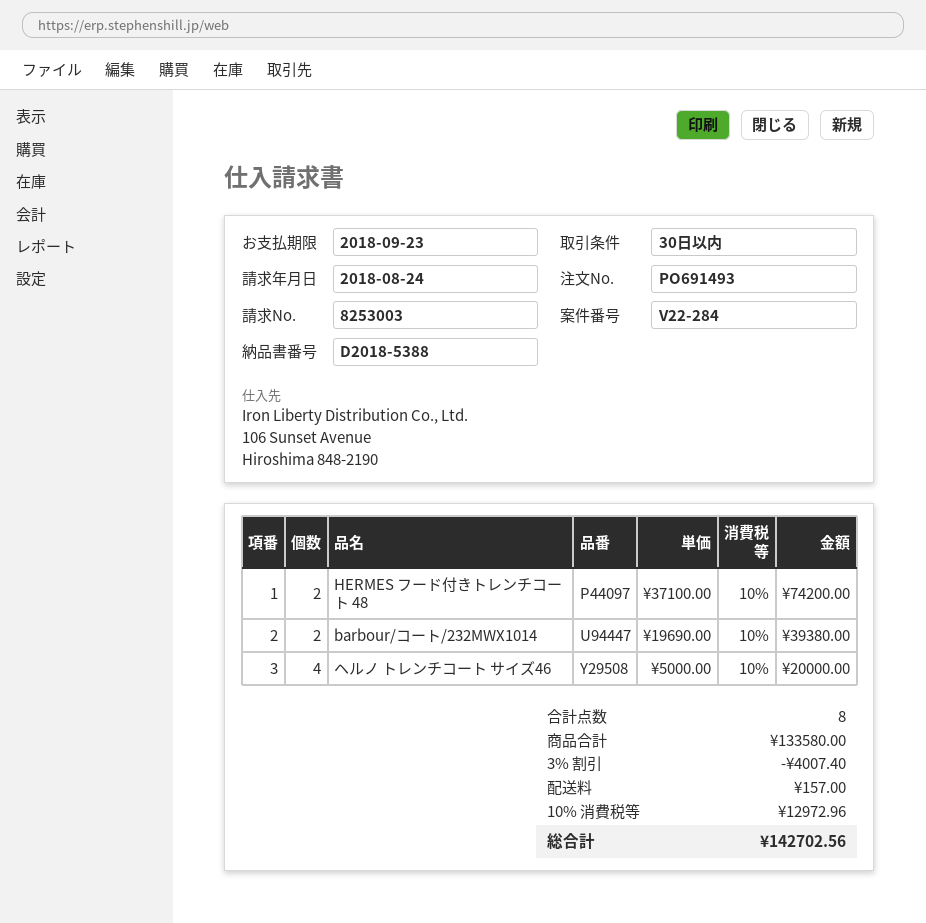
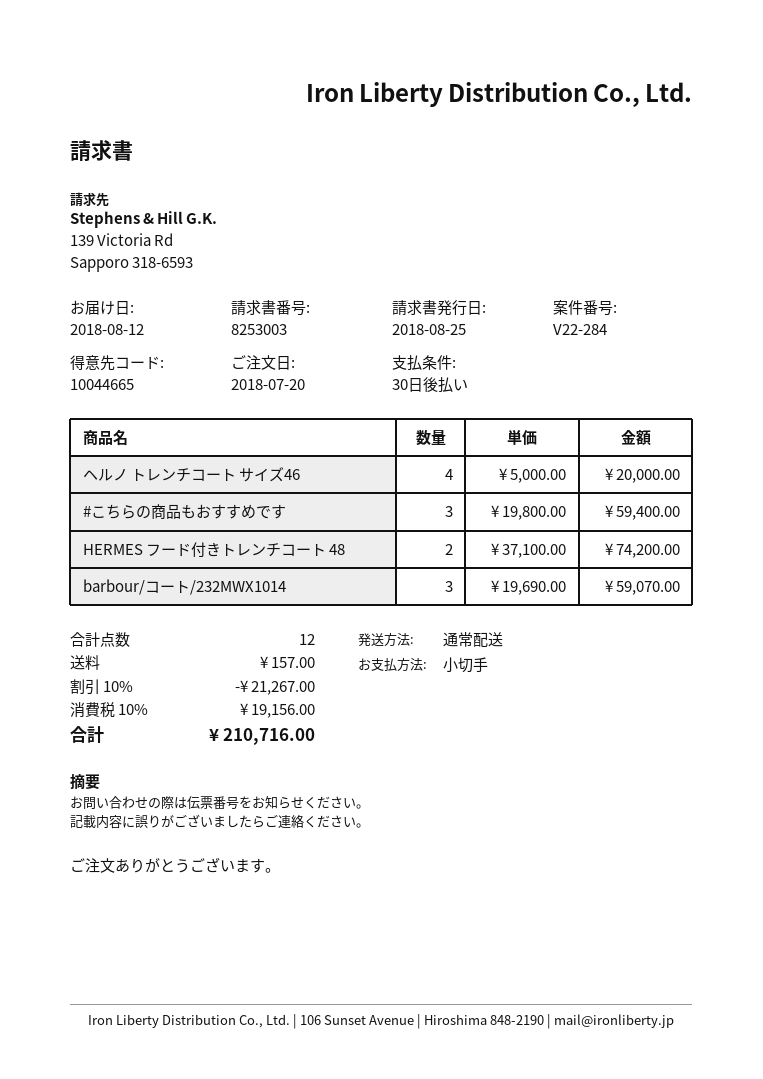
invoice date: 2018-08-24 -> 2018-08-25
barbour/コート/232MWX1014: 2 x 19690.00 = 39380.00 -> 3 x 19690.00 = 59070.00
#こちらの商品もおすすめです: none -> 3 x 19800.00 = 59400.00
total quantity: 8 -> 12
discount: 3% = 4007.40 -> 10% = 21267.00
tax: 10% = 12972.96 -> 10% = 19156.00
total: 142702.56 -> 210716.00

